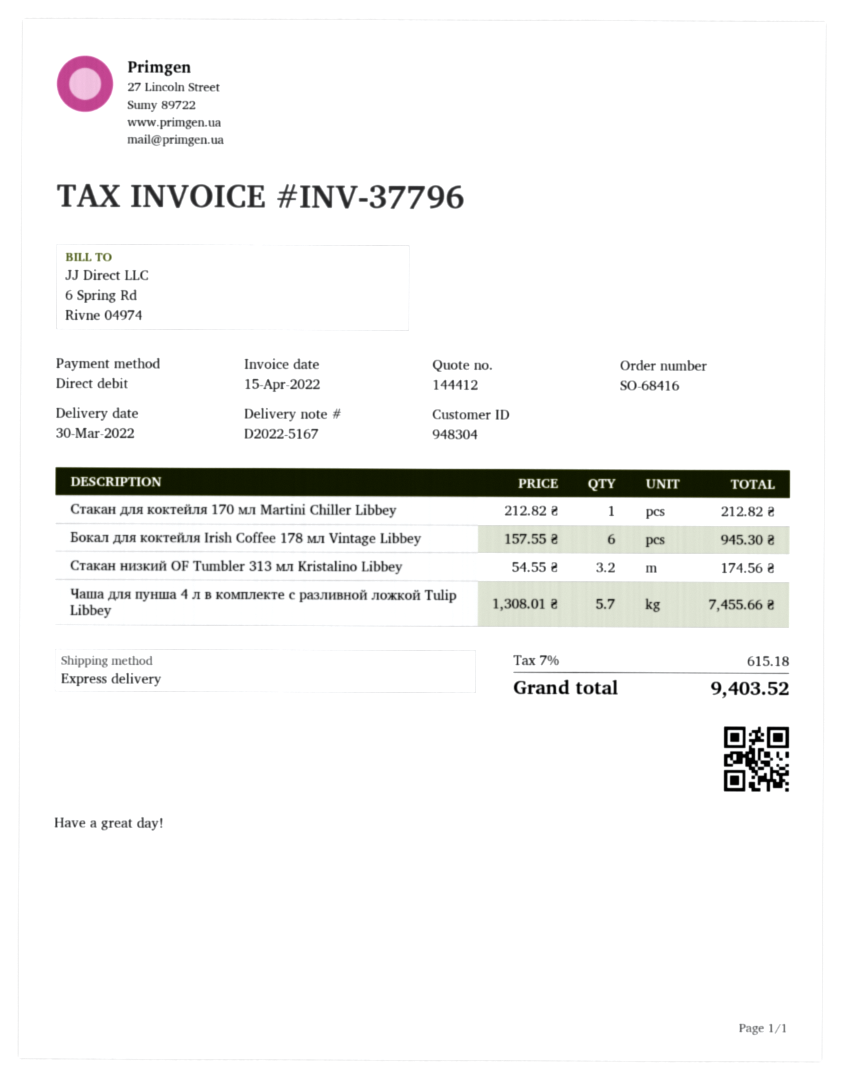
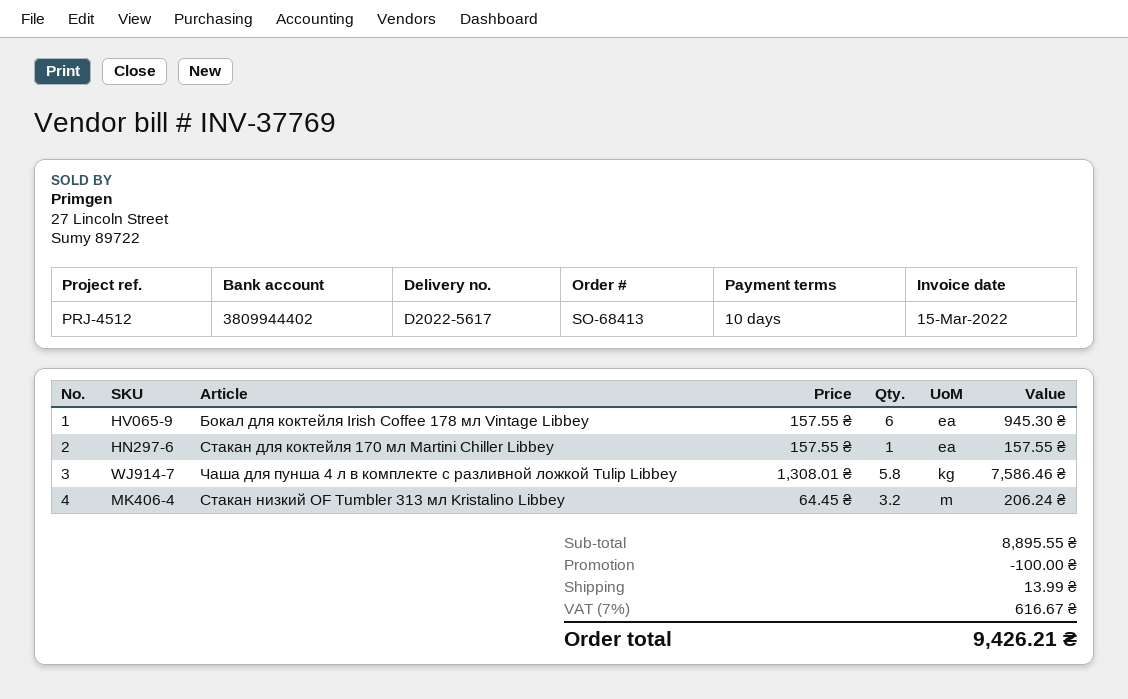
order number: SO-68416 -> SO-68413
delivery note number: D2022-5167 -> D2022-5617
invoice number: INV-37796 -> INV-37769
invoice date: 2022-04-15 -> 2022-03-15
Стакан для коктейля 170 мл Martini Chiller Libbey: 1 x 212.82 = 212.82 -> 1 x 157.55 = 157.55
Стакан низкий OF Tumbler 313 мл Kristalino Libbey: 3.2 x 54.55 = 174.56 -> 3.2 x 64.45 = 206.24
Чаша для пунша 4 л в комплекте с разливной ложкой Tulip Libbey: 5.7 x 1308.01 = 7455.66 -> 5.8 x 1308.01 = 7586.46
discount: none -> 100.00
shipping: none -> 13.99
tax: 7% = 615.18 -> 7% = 616.67
total: 9403.52 -> 9426.21

